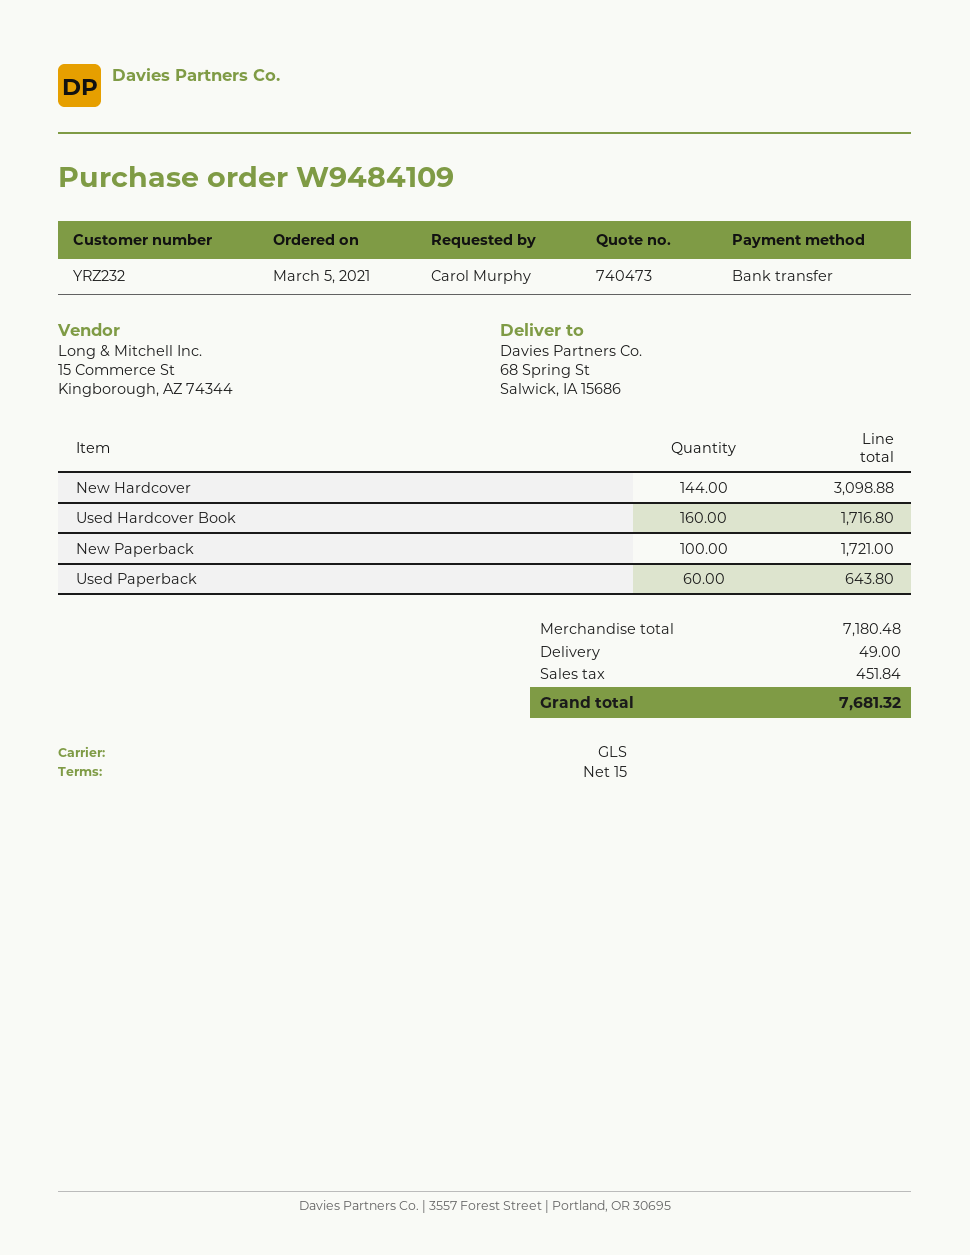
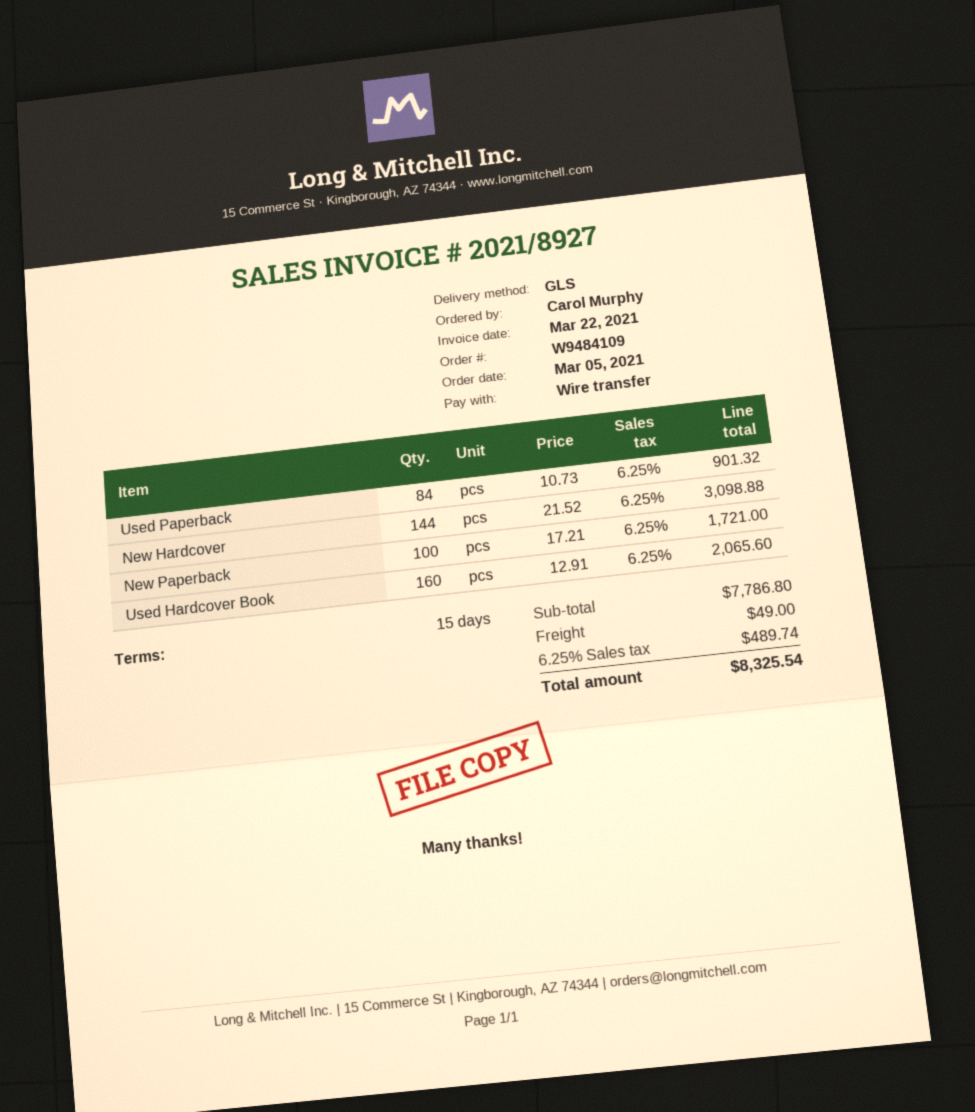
Used Hardcover Book: 160 for 1716.80 -> 160 for 2065.60
Used Paperback: 60 for 643.80 -> 84 for 901.32
subtotal: 7180.48 -> 7786.80
tax: 451.84 -> 489.74
total: 7681.32 -> 8325.54

